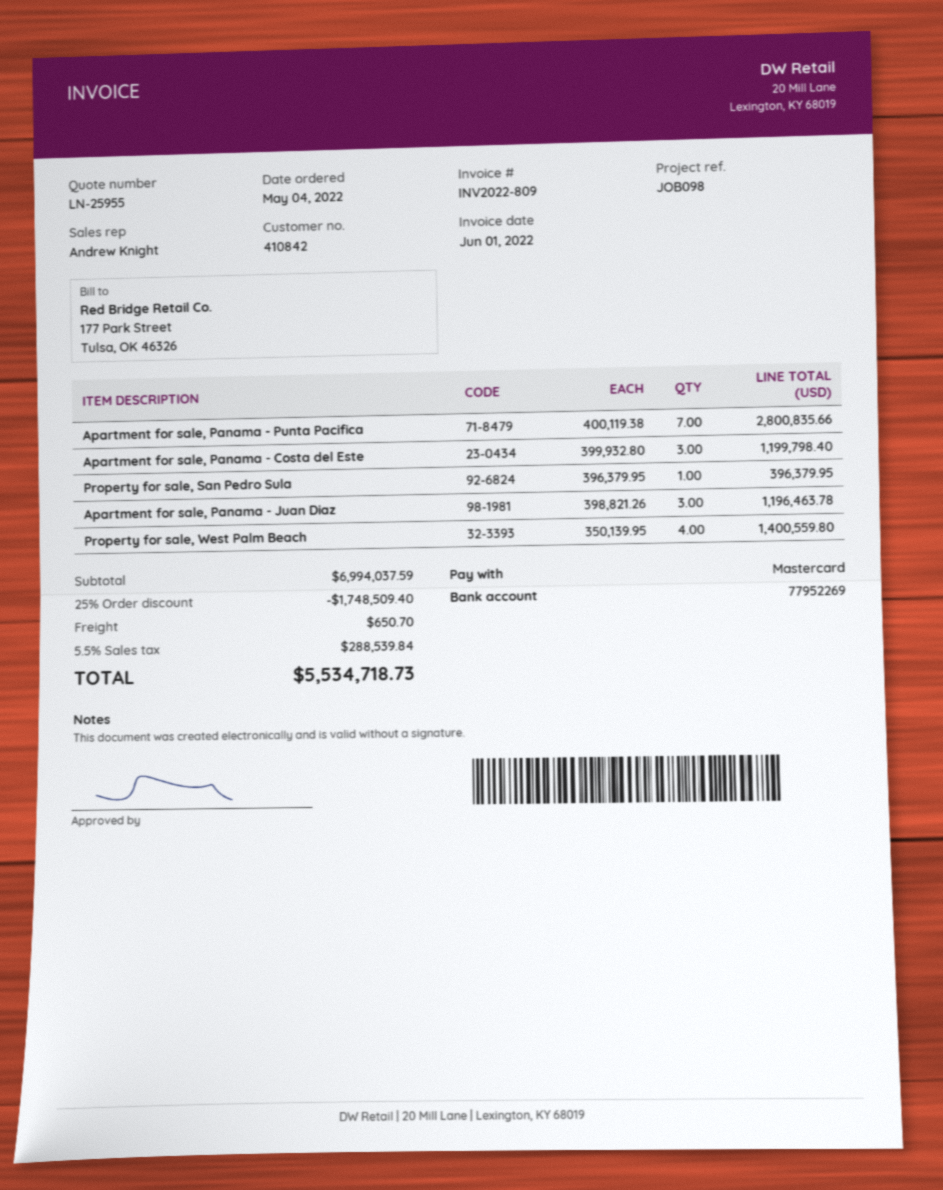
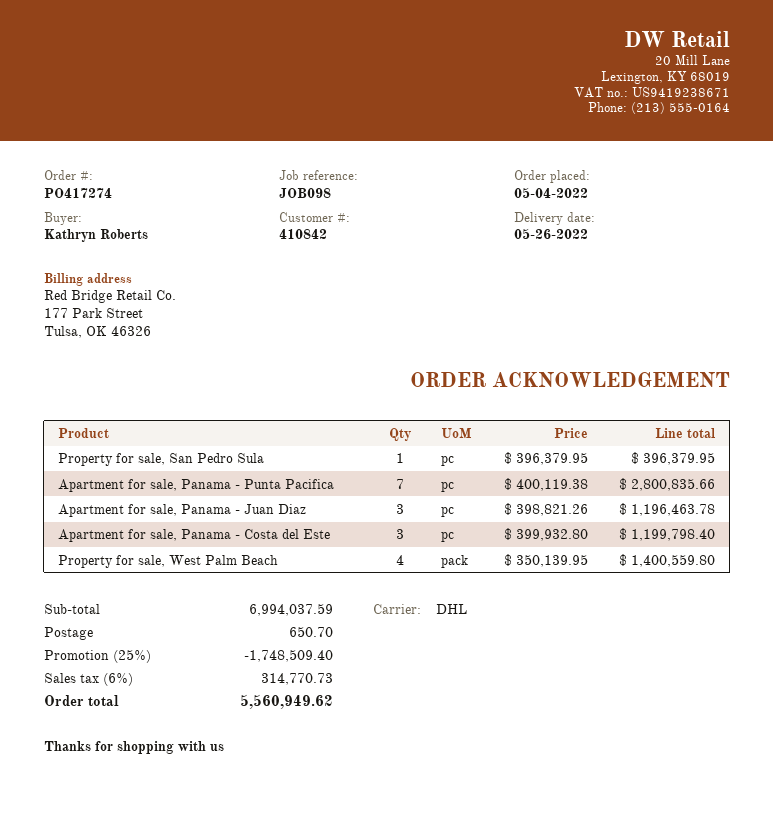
tax: 5.5% = 288539.84 -> 6% = 314770.73
total: 5534718.73 -> 5560949.62

